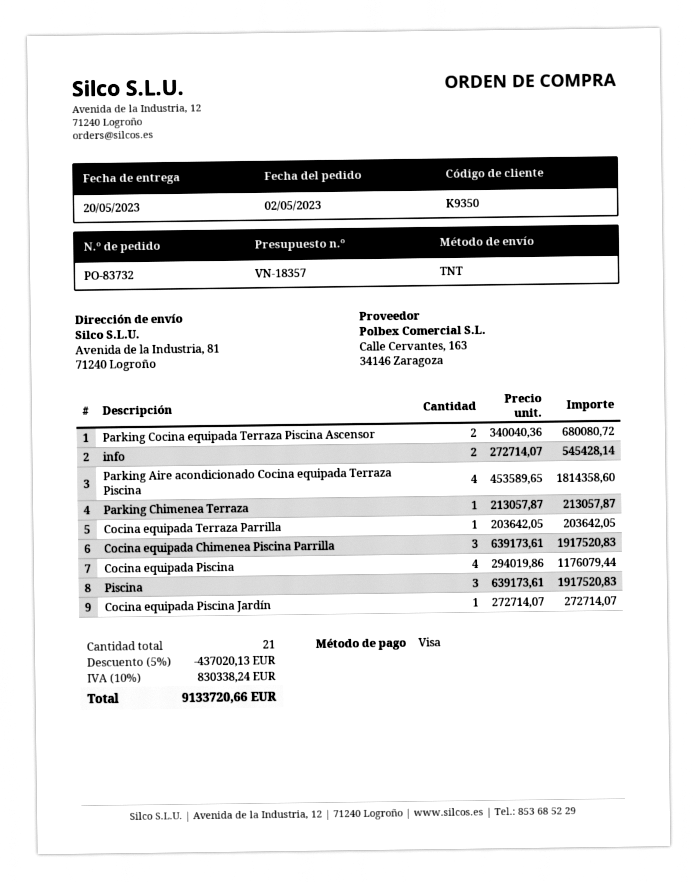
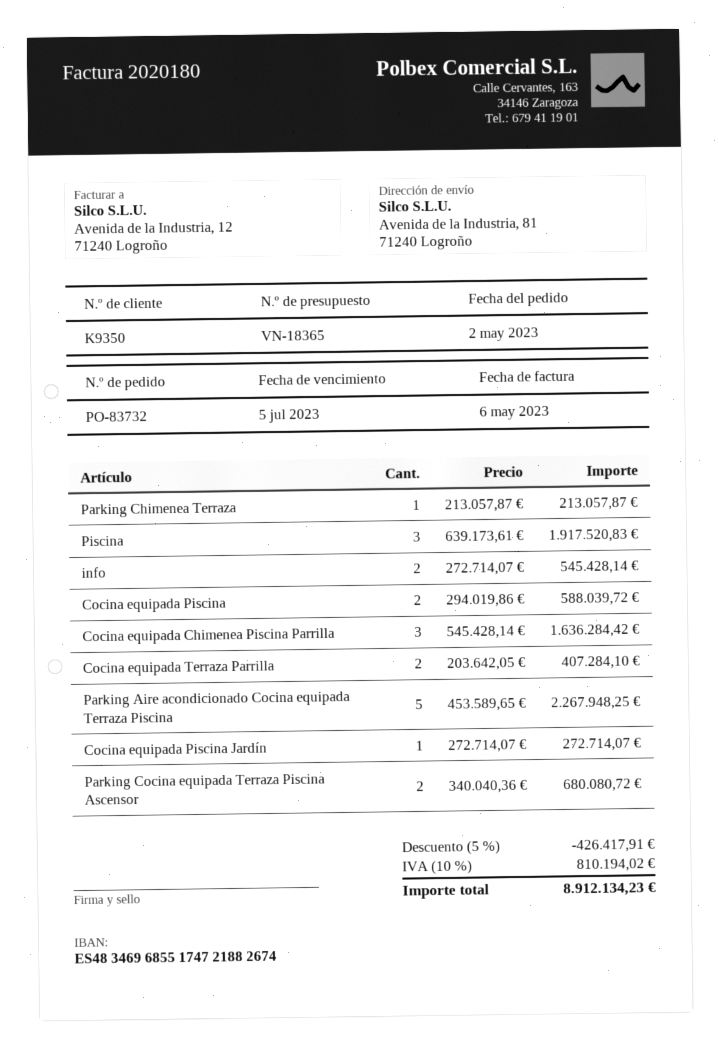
quote number: VN-18357 -> VN-18365
Parking Aire acondicionado Cocina equipada Terraza Piscina: 4 x 453589.65 = 1814358.60 -> 5 x 453589.65 = 2267948.25
Cocina equipada Terraza Parrilla: 1 x 203642.05 = 203642.05 -> 2 x 203642.05 = 407284.10
Cocina equipada Chimenea Piscina Parrilla: 3 x 639173.61 = 1917520.83 -> 3 x 545428.14 = 1636284.42
Cocina equipada Piscina: 4 x 294019.86 = 1176079.44 -> 2 x 294019.86 = 588039.72
discount: 5% = 437020.13 -> 5% = 426417.91
tax: 10% = 830338.24 -> 10% = 810194.02
total: 9133720.66 -> 8912134.23

